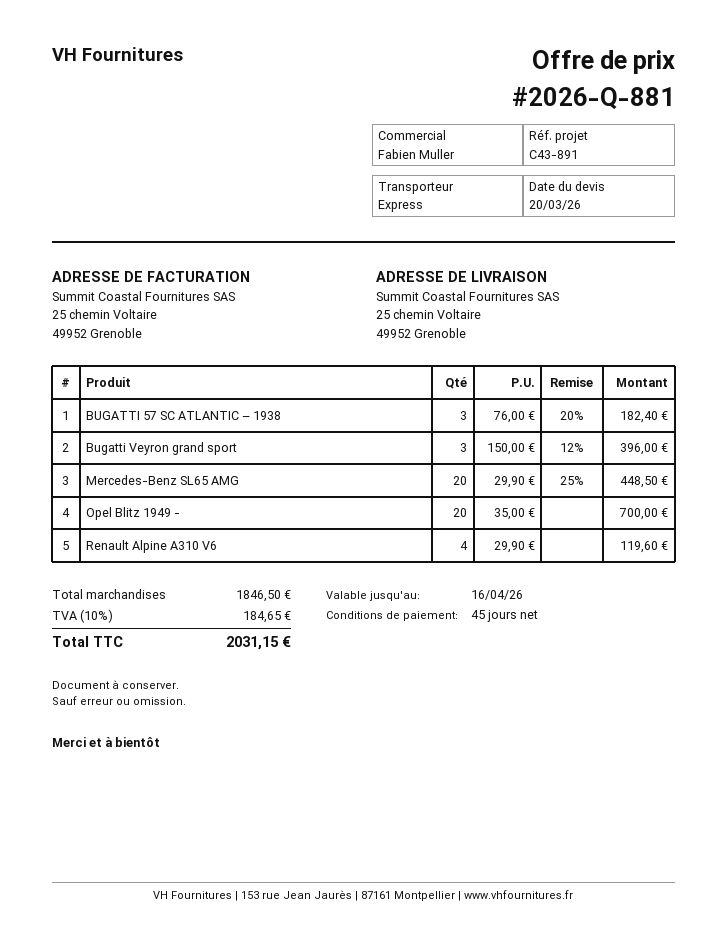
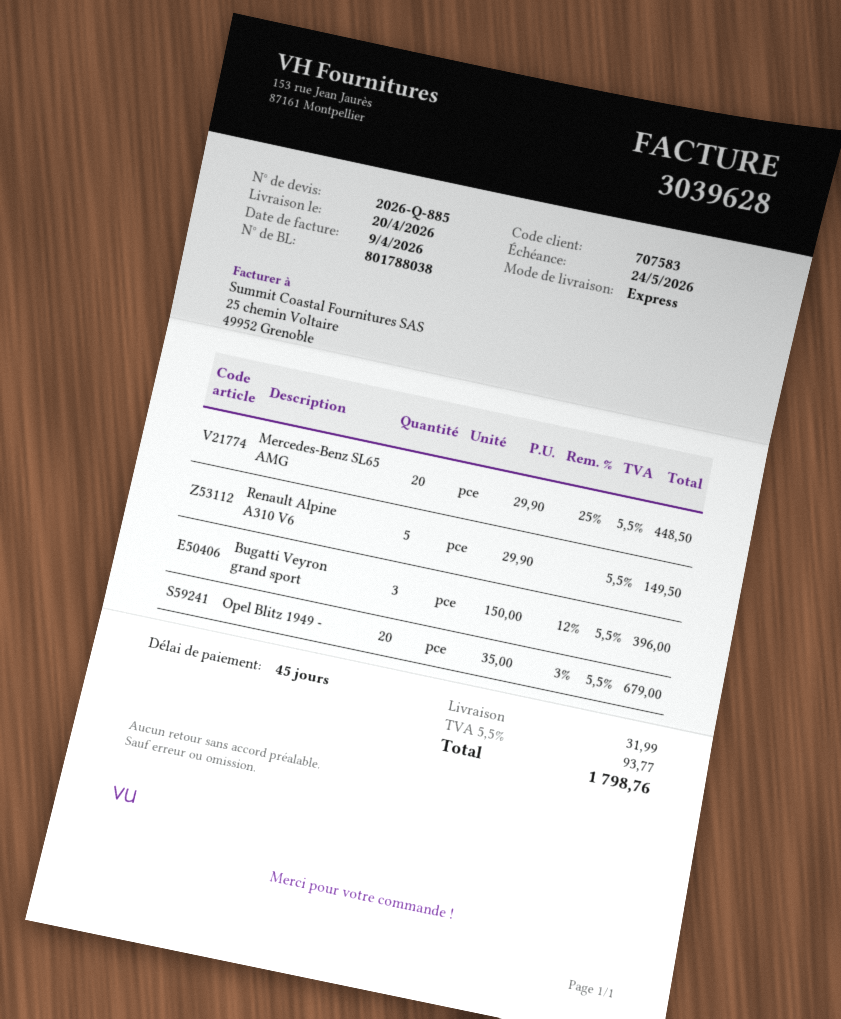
quote number: 2026-Q-881 -> 2026-Q-885
BUGATTI 57 SC ATLANTIC – 1938: 3 x 76.00 - 20% = 182.40 -> none
Opel Blitz 1949 -: 20 x 35.00 = 700.00 -> 20 x 35.00 - 3% = 679.00
Renault Alpine A310 V6: 4 x 29.90 = 119.60 -> 5 x 29.90 = 149.50
shipping: none -> 31.99
tax: 10% = 184.65 -> 5.5% = 93.77
total: 2031.15 -> 1798.76

